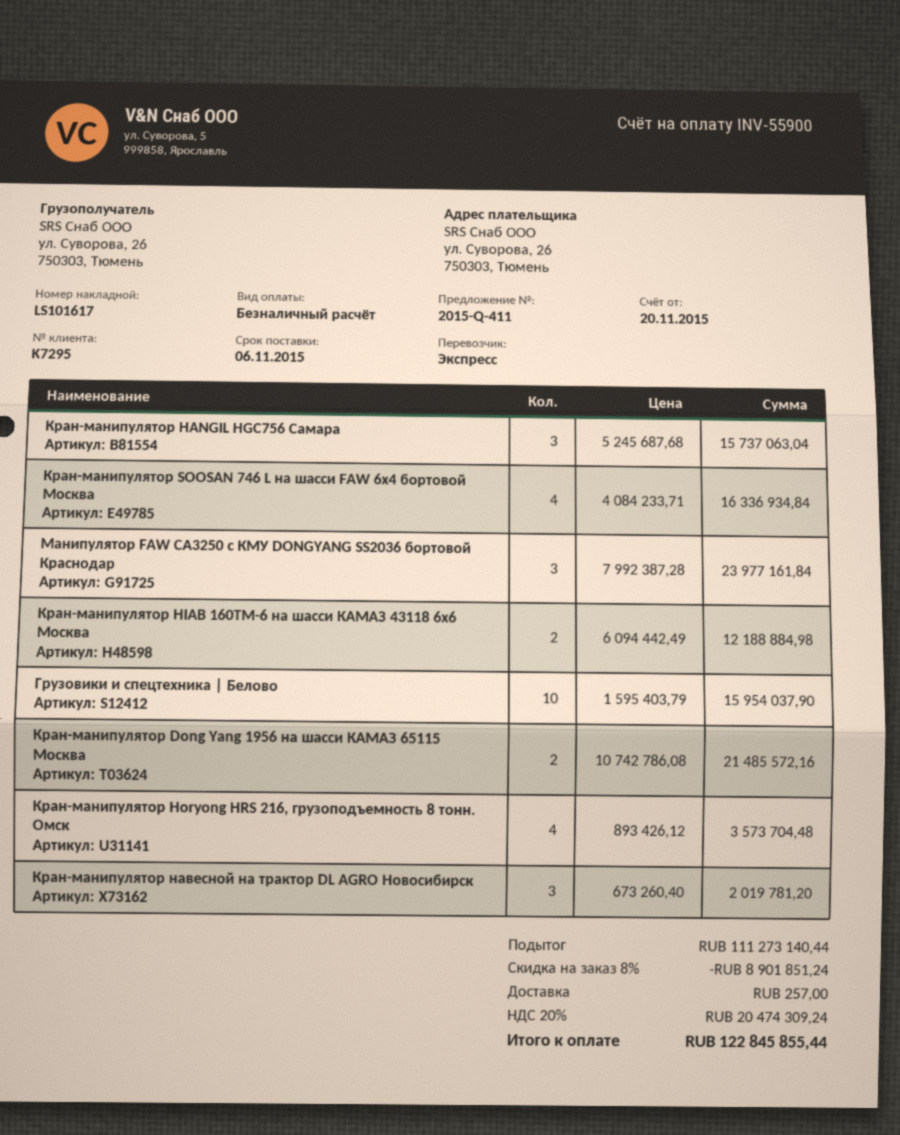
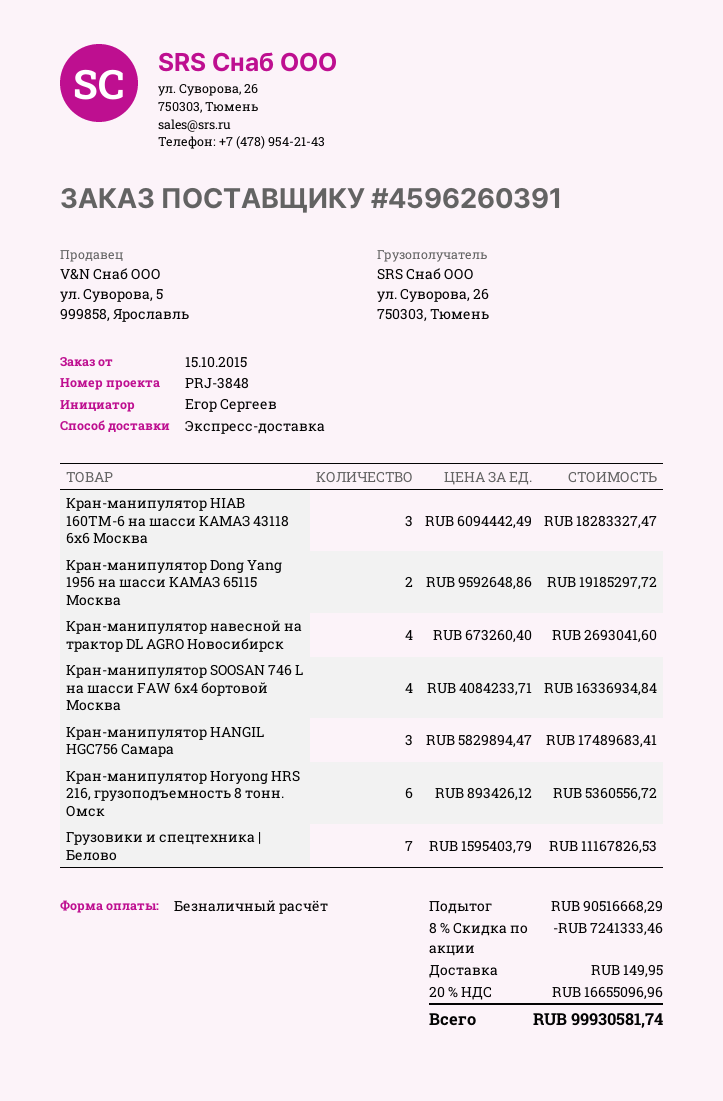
Кран-манипулятор HANGIL HGC756 Самара: 3 x 5245687.68 = 15737063.04 -> 3 x 5829894.47 = 17489683.41
Манипулятор FAW CA3250 с КМУ DONGYANG SS2036 бортовой Краснодар: 3 x 7992387.28 = 23977161.84 -> none
Кран-манипулятор HIAB 160TM-6 на шасси КАМАЗ 43118 6х6 Москва: 2 x 6094442.49 = 12188884.98 -> 3 x 6094442.49 = 18283327.47
Грузовики и спецтехника | Белово: 10 x 1595403.79 = 15954037.90 -> 7 x 1595403.79 = 11167826.53
Кран-манипулятор Dong Yang 1956 на шасси КАМАЗ 65115 Москва: 2 x 10742786.08 = 21485572.16 -> 2 x 9592648.86 = 19185297.72
Кран-манипулятор Horyong HRS 216, грузоподъемность 8 тонн. Омск: 4 x 893426.12 = 3573704.48 -> 6 x 893426.12 = 5360556.72
Кран-манипулятор навесной на трактор DL AGRO Новосибирск: 3 x 673260.40 = 2019781.20 -> 4 x 673260.40 = 2693041.60
subtotal: 111273140.44 -> 90516668.29
discount: 8% = 8901851.24 -> 8% = 7241333.46
shipping: 257.00 -> 149.95
tax: 20% = 20474309.24 -> 20% = 16655096.96
total: 122845855.44 -> 99930581.74

